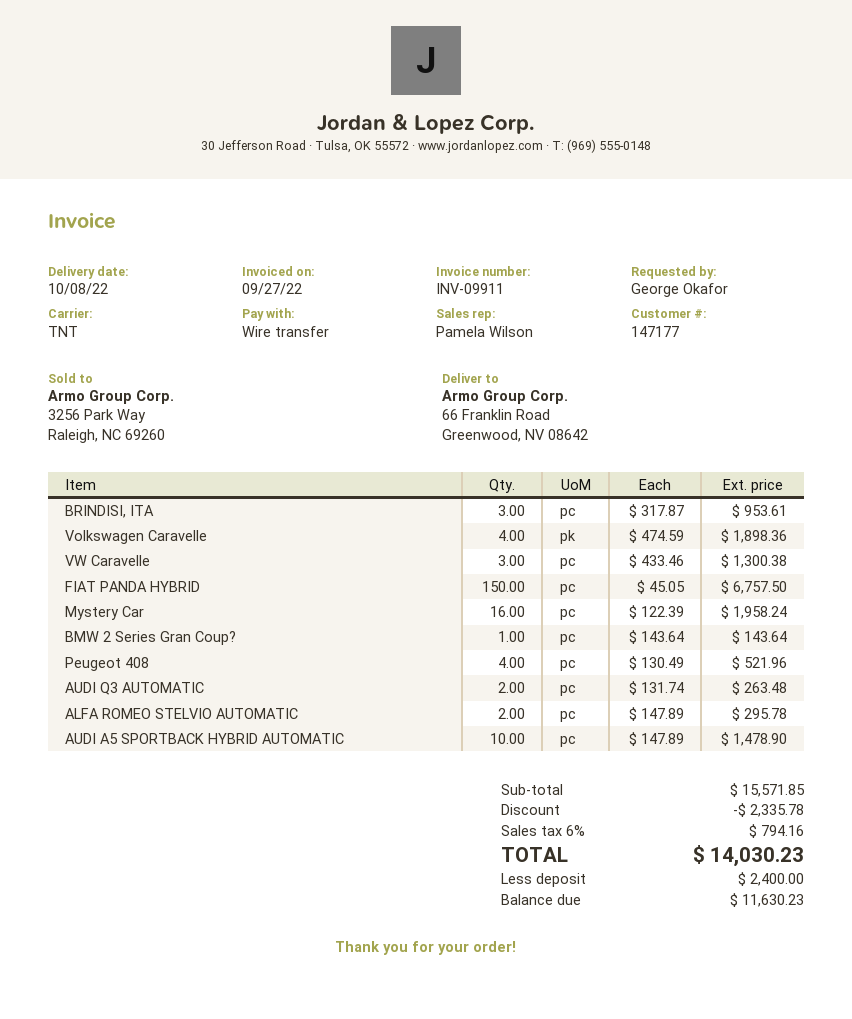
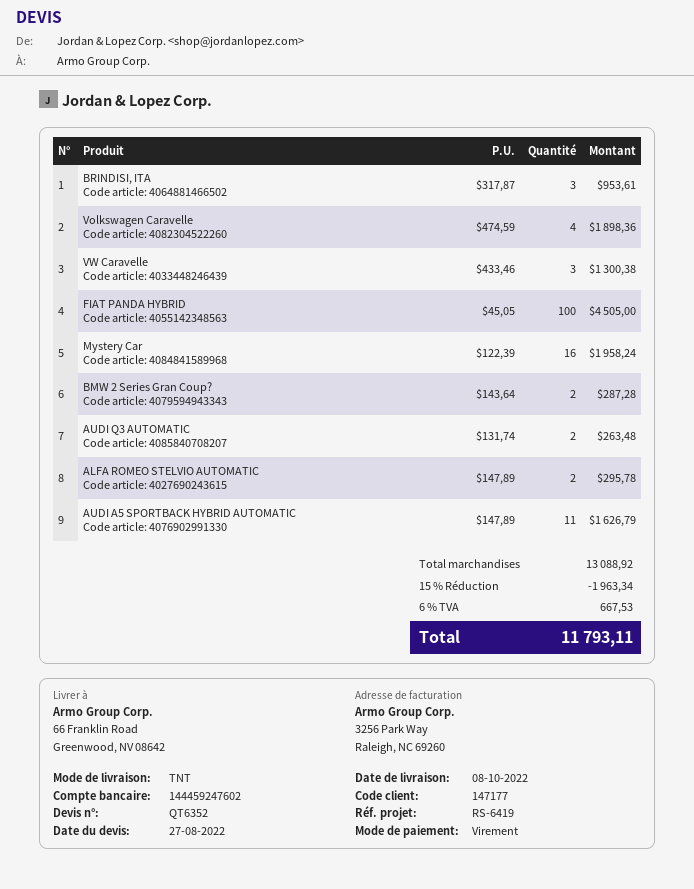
FIAT PANDA HYBRID: 150 x 45.05 = 6757.50 -> 100 x 45.05 = 4505.00
BMW 2 Series Gran Coup?: 1 x 143.64 = 143.64 -> 2 x 143.64 = 287.28
Peugeot 408: 4 x 130.49 = 521.96 -> none
AUDI A5 SPORTBACK HYBRID AUTOMATIC: 10 x 147.89 = 1478.90 -> 11 x 147.89 = 1626.79
subtotal: 15571.85 -> 13088.92
discount: 2335.78 -> 1963.34
tax: 6% = 794.16 -> 6% = 667.53
total: 14030.23 -> 11793.11

